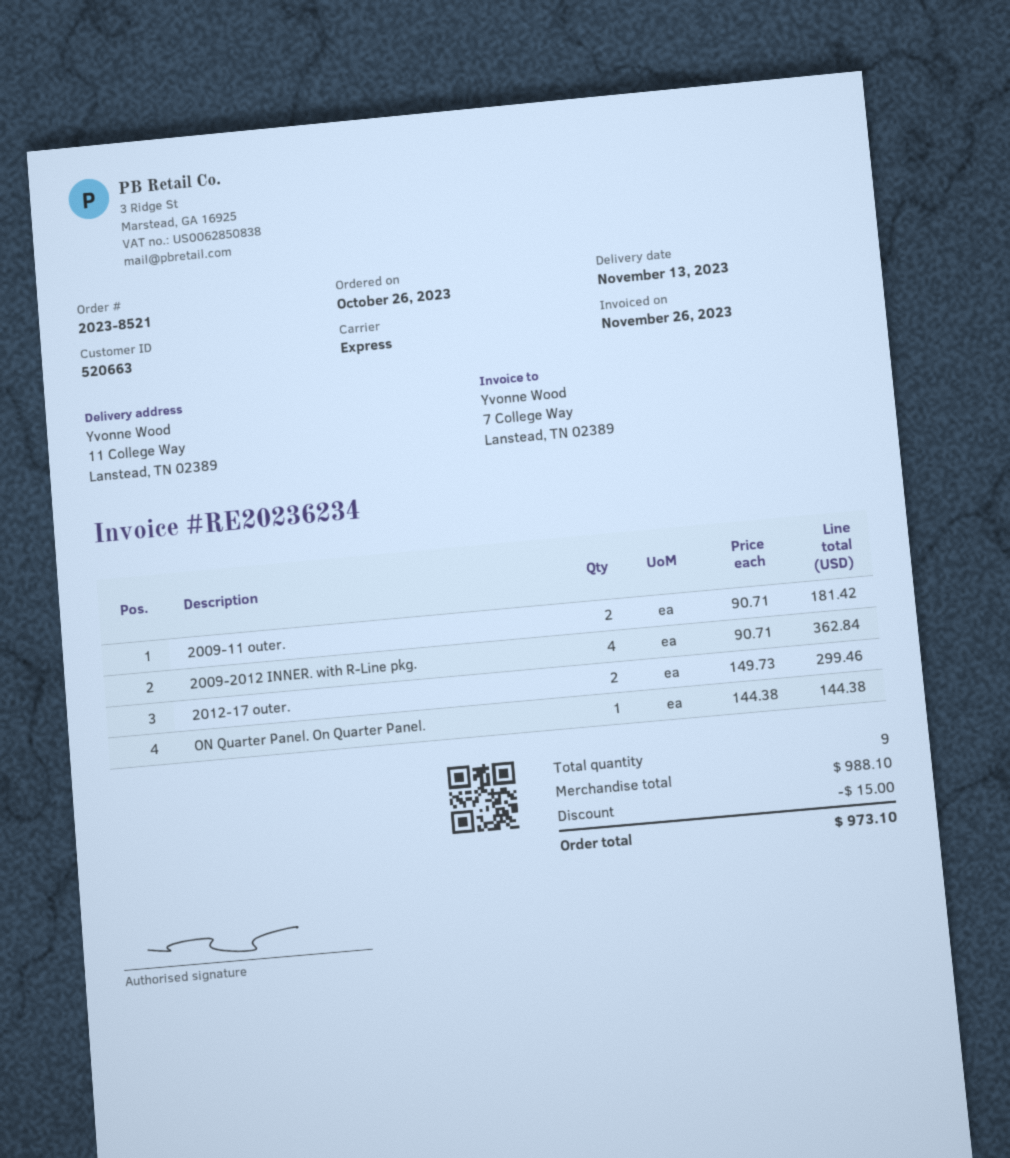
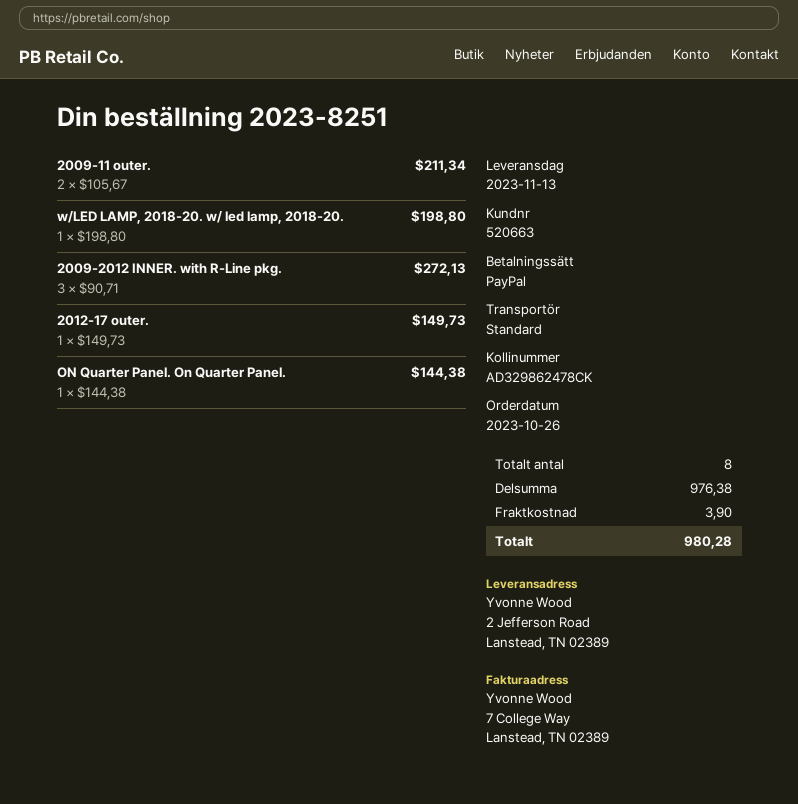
order number: 2023-8521 -> 2023-8251
shipping method: express -> standard
ship to: 11 College Way, Lanstead, TN 02389 -> 2 Jefferson Road, Lanstead, TN 02389
2009-11 outer.: 2 x 90.71 = 181.42 -> 2 x 105.67 = 211.34
2009-2012 INNER. with R-Line pkg.: 4 x 90.71 = 362.84 -> 3 x 90.71 = 272.13
2012-17 outer.: 2 x 149.73 = 299.46 -> 1 x 149.73 = 149.73
w/LED LAMP, 2018-20. w/ led lamp, 2018-20.: none -> 1 x 198.80 = 198.80
total quantity: 9 -> 8
subtotal: 988.10 -> 976.38
discount: 15.00 -> none
shipping: none -> 3.90
total: 973.10 -> 980.28

